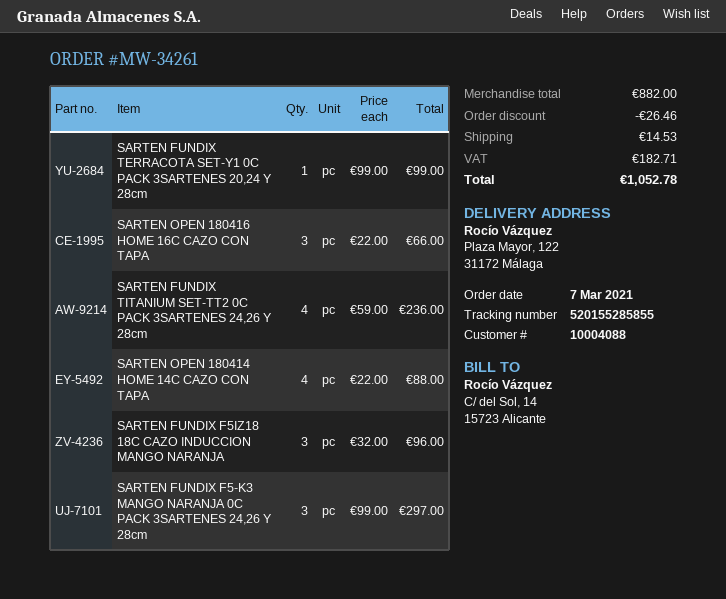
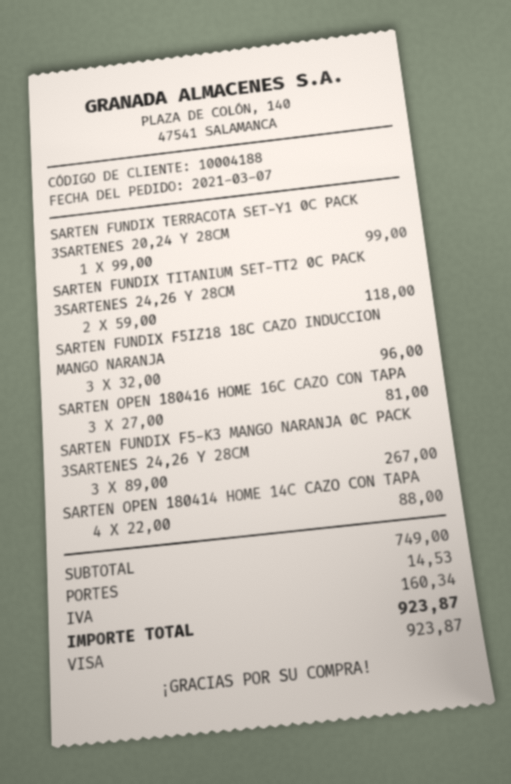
customer number: 10004088 -> 10004188
SARTEN OPEN 180416 HOME 16C CAZO CON TAPA: 3 x 22.00 = 66.00 -> 3 x 27.00 = 81.00
SARTEN FUNDIX TITANIUM SET-TT2 0C PACK 3SARTENES 24,26 Y 28cm: 4 x 59.00 = 236.00 -> 2 x 59.00 = 118.00
SARTEN FUNDIX F5-K3 MANGO NARANJA 0C PACK 3SARTENES 24,26 Y 28cm: 3 x 99.00 = 297.00 -> 3 x 89.00 = 267.00
subtotal: 882.00 -> 749.00
discount: 26.46 -> none
tax: 182.71 -> 160.34
total: 1052.78 -> 923.87

